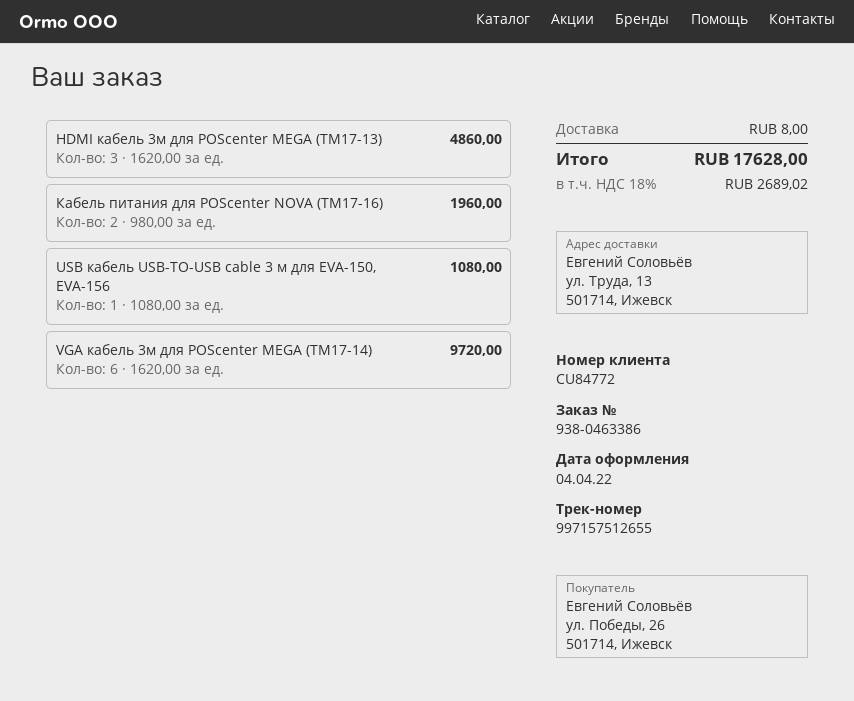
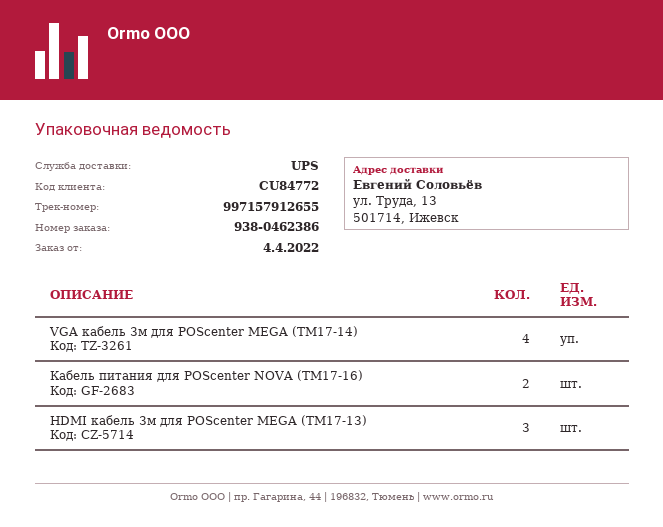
order number: 938-0463386 -> 938-0462386
tracking number: 997157512655 -> 997157912655
USB кабель USB-TO-USB cable 3 м для EVA-150, EVA-156: 1 -> none
VGA кабель 3м для POScenter MEGA (TM17-14): 6 -> 4

